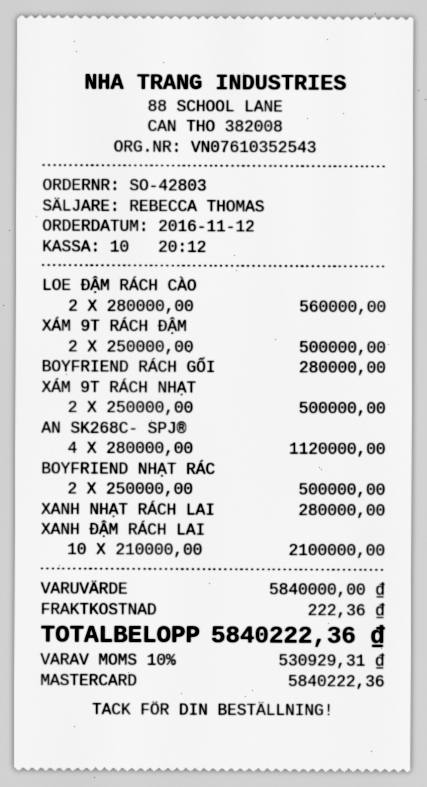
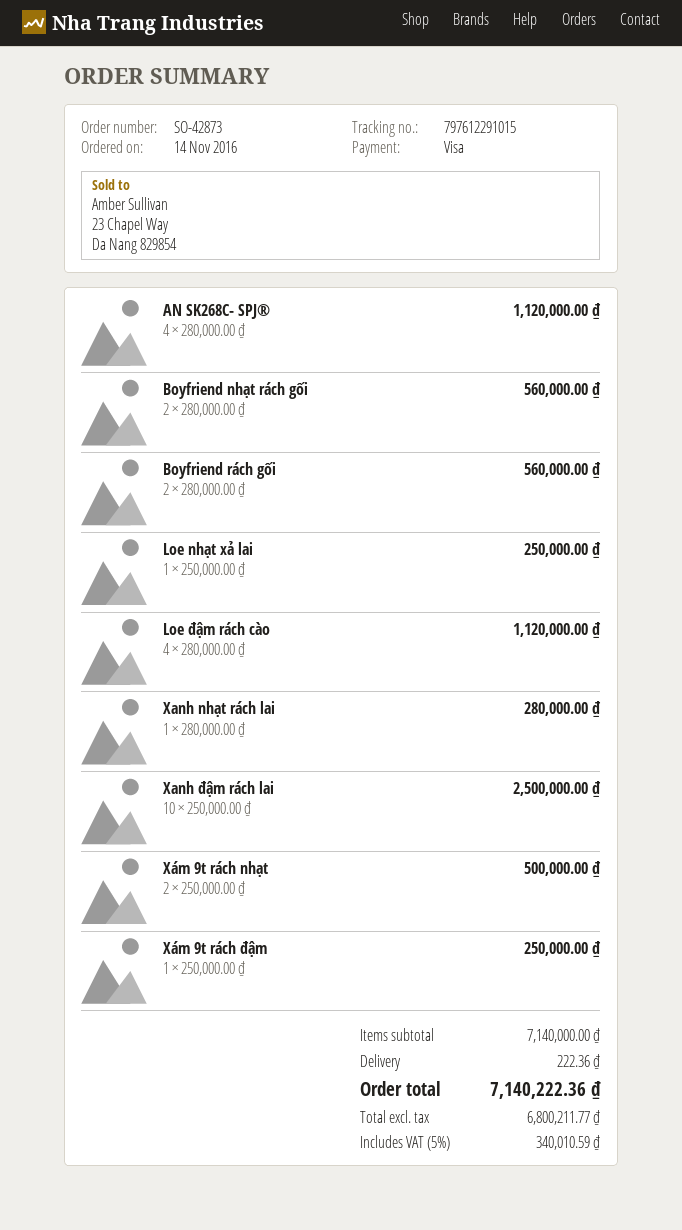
order number: SO-42803 -> SO-42873
order date: 2016-11-12 -> 2016-11-14
payment method: Mastercard -> Visa
LOE ĐẬM RÁCH CÀO: 2 x 280000.00 = 560000.00 -> 4 x 280000.00 = 1120000.00
XÁM 9T RÁCH ĐẬM: 2 x 250000.00 = 500000.00 -> 1 x 250000.00 = 250000.00
BOYFRIEND RÁCH GỐI: 1 x 280000.00 = 280000.00 -> 2 x 280000.00 = 560000.00
BOYFRIEND NHẠT RÁC: 2 x 250000.00 = 500000.00 -> 2 x 280000.00 = 560000.00
XANH ĐẬM RÁCH LAI: 10 x 210000.00 = 2100000.00 -> 10 x 250000.00 = 2500000.00
Loe nhạt xả lai: none -> 1 x 250000.00 = 250000.00
subtotal: 5840000.00 -> 7140000.00
tax: 10% = 530929.31 -> 5% = 340010.59
total: 5840222.36 -> 7140222.36

